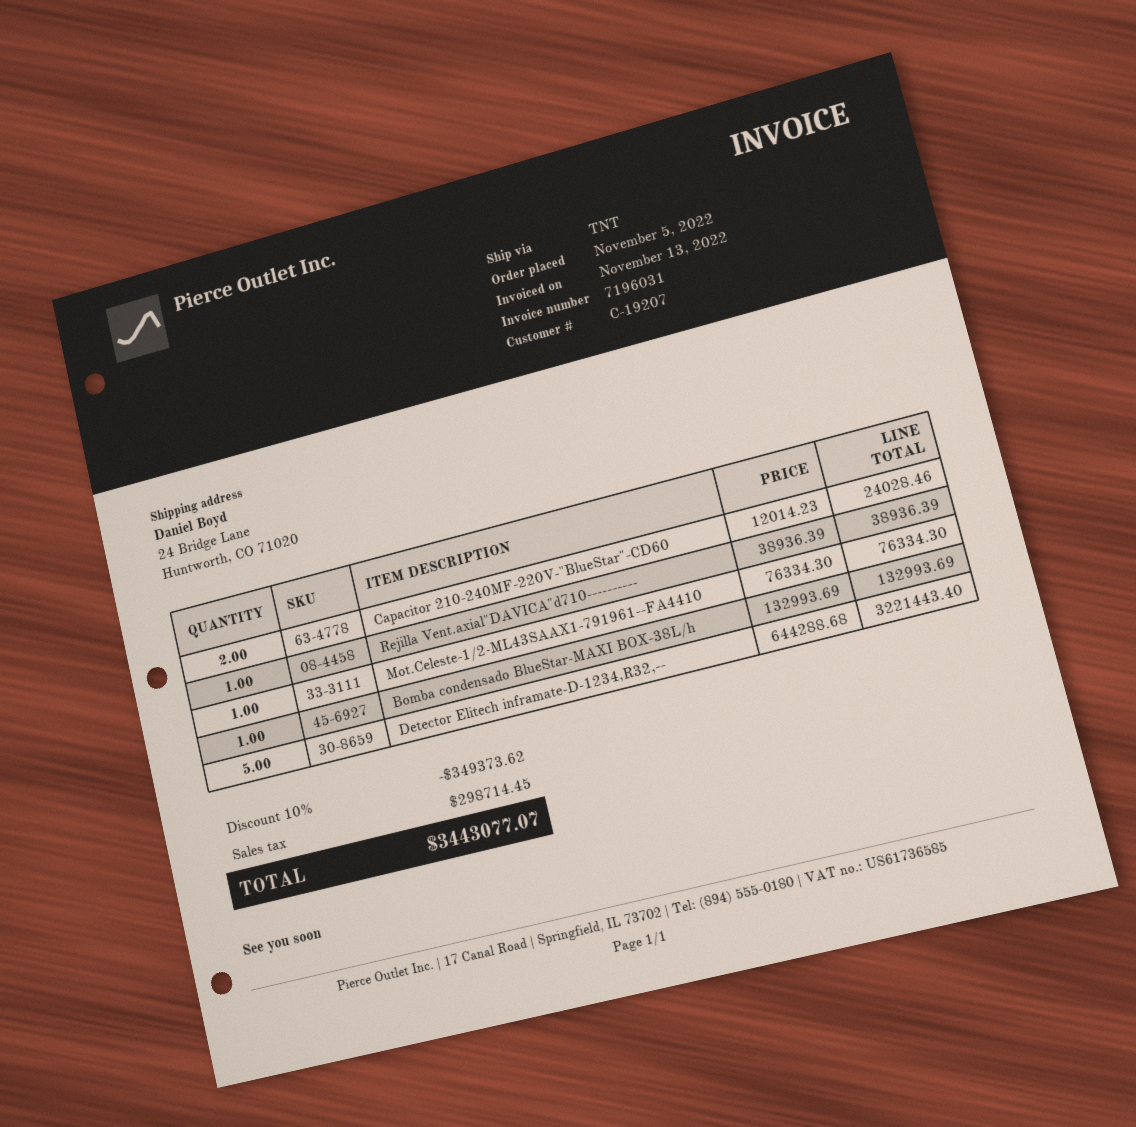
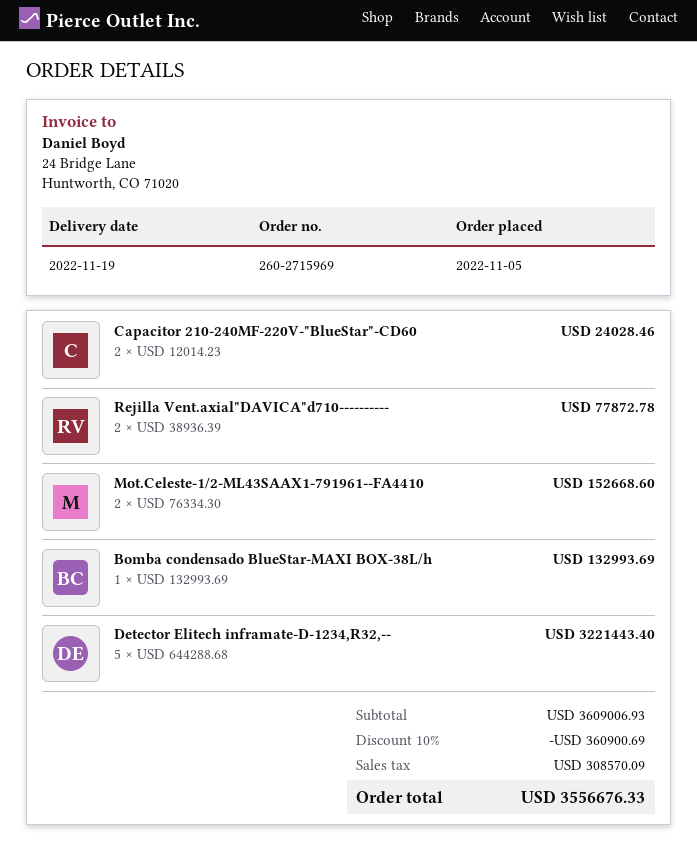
Rejilla Vent.axial"DAVICA"d710----------: 1 x 38936.39 = 38936.39 -> 2 x 38936.39 = 77872.78
Mot.Celeste-1/2-ML43SAAX1-791961--FA4410: 1 x 76334.30 = 76334.30 -> 2 x 76334.30 = 152668.60
discount: 10% = 349373.62 -> 10% = 360900.69
tax: 298714.45 -> 308570.09
total: 3443077.07 -> 3556676.33

